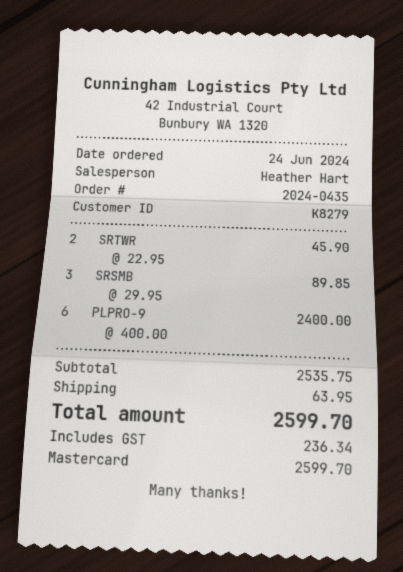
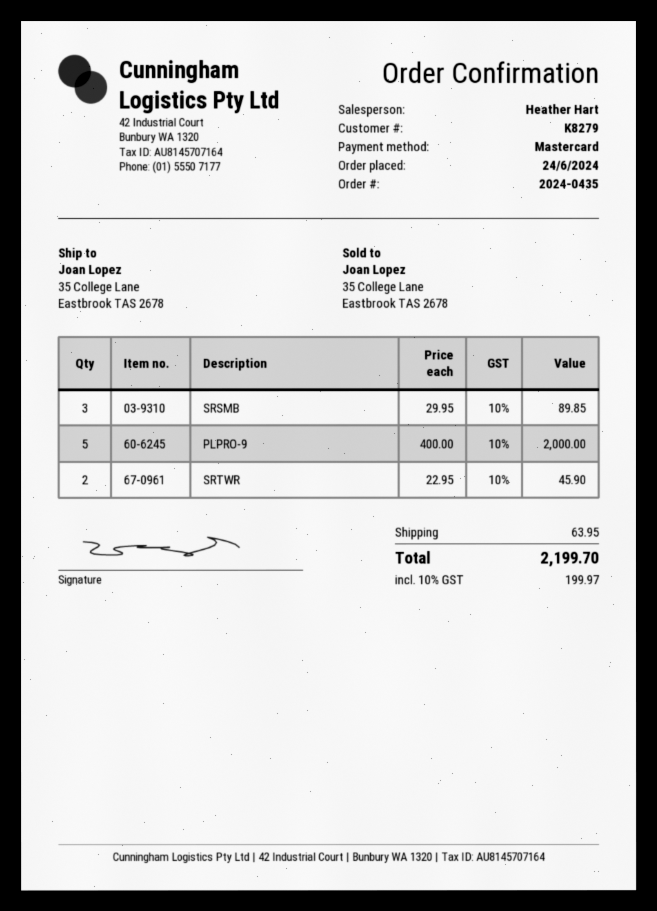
PLPRO-9: 6 x 400.00 = 2400.00 -> 5 x 400.00 = 2000.00
tax: 236.34 -> 199.97
total: 2599.70 -> 2199.70

